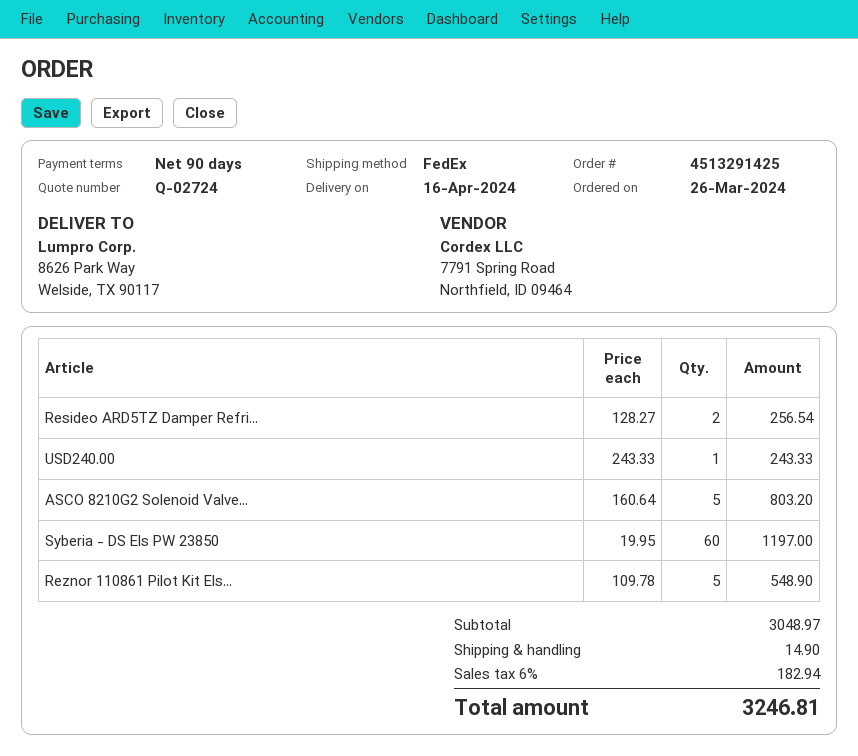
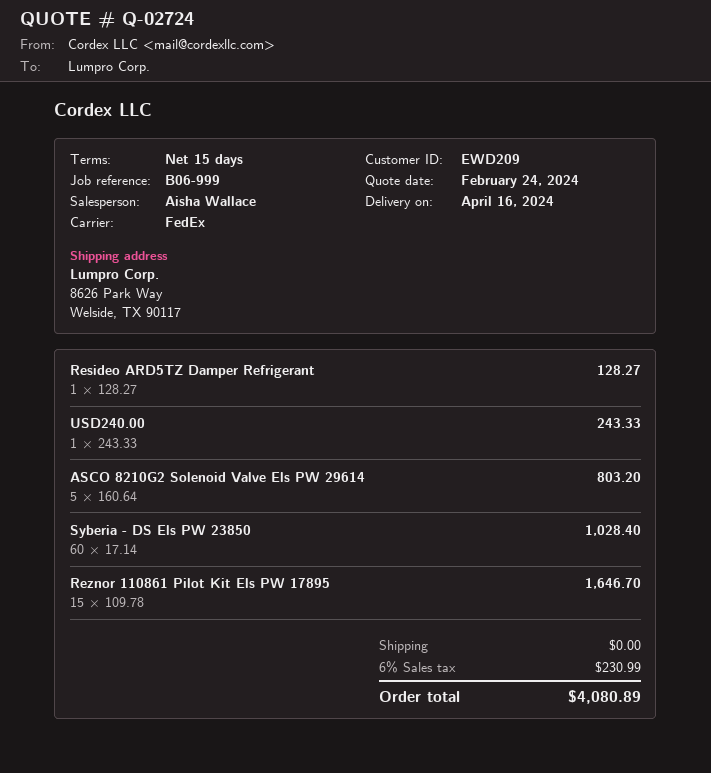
payment terms: 90 days -> 15 days
Resideo ARD5TZ Damper Refri...: 2 x 128.27 = 256.54 -> 1 x 128.27 = 128.27
Syberia - DS Els PW 23850: 60 x 19.95 = 1197.00 -> 60 x 17.14 = 1028.40
Reznor 110861 Pilot Kit Els...: 5 x 109.78 = 548.90 -> 15 x 109.78 = 1646.70
shipping: 14.90 -> 0.00
tax: 6% = 182.94 -> 6% = 230.99
total: 3246.81 -> 4080.89

